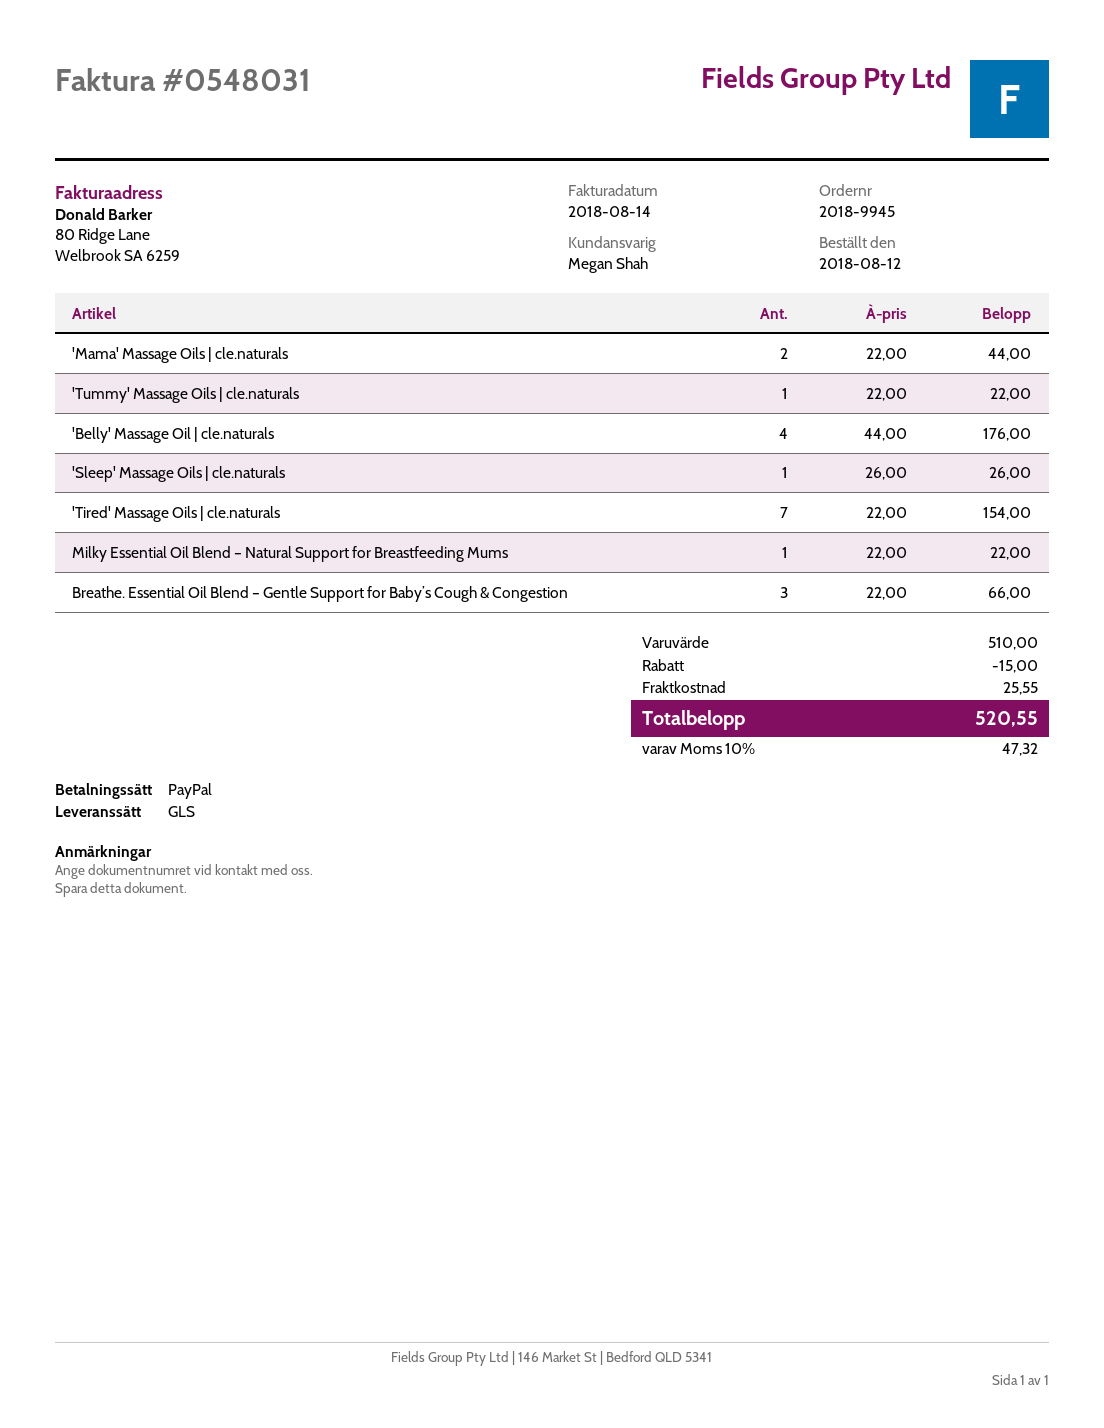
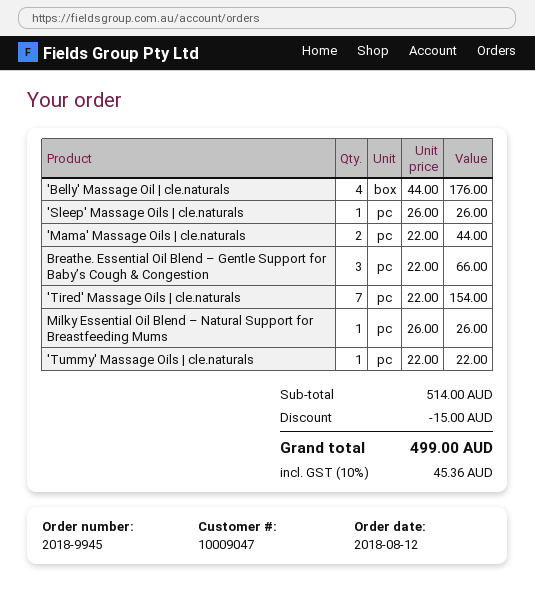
Milky Essential Oil Blend – Natural Support for Breastfeeding Mums: 1 x 22.00 = 22.00 -> 1 x 26.00 = 26.00
subtotal: 510.00 -> 514.00
shipping: 25.55 -> none
tax: 10% = 47.32 -> 10% = 45.36
total: 520.55 -> 499.00

